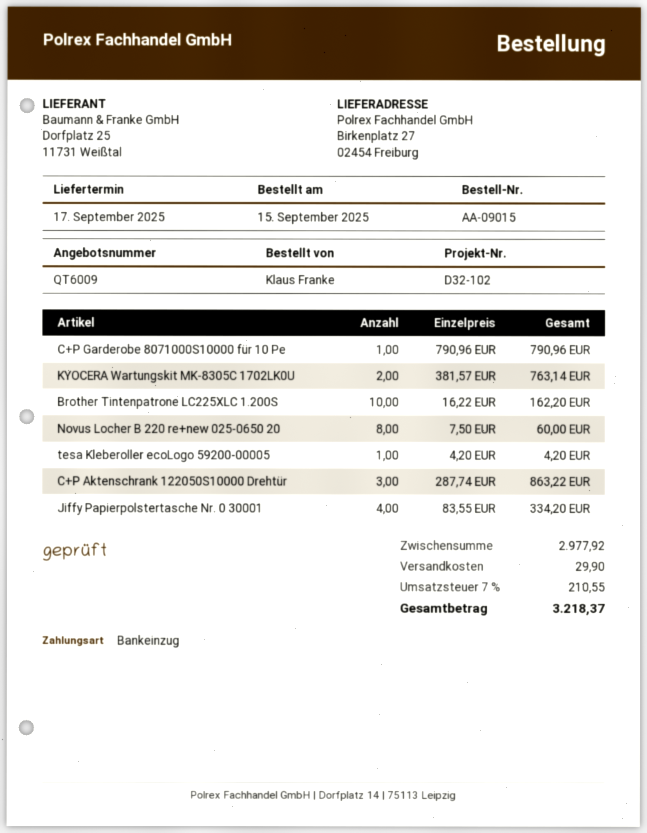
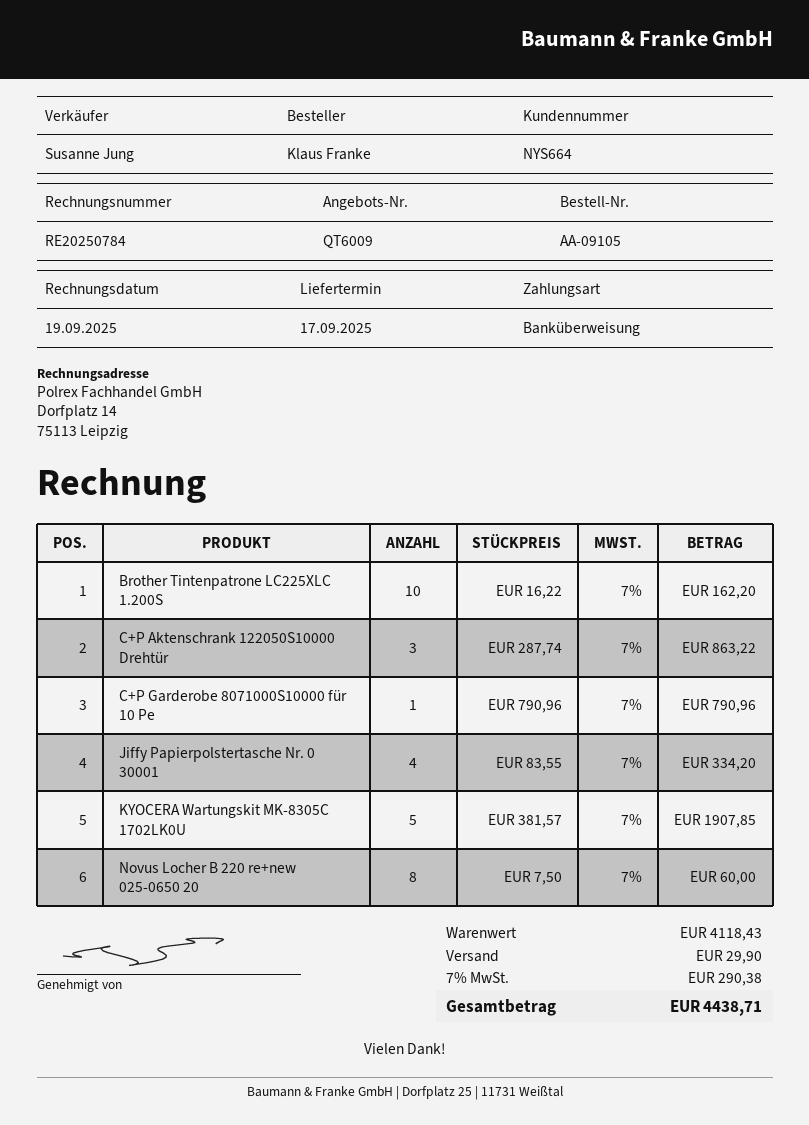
order number: AA-09015 -> AA-09105
payment method: direct debit -> bank transfer
KYOCERA Wartungskit MK-8305C 1702LK0U: 2 x 381.57 = 763.14 -> 5 x 381.57 = 1907.85
tesa Kleberoller ecoLogo 59200-00005: 1 x 4.20 = 4.20 -> none
subtotal: 2977.92 -> 4118.43
tax: 7% = 210.55 -> 7% = 290.38
total: 3218.37 -> 4438.71

